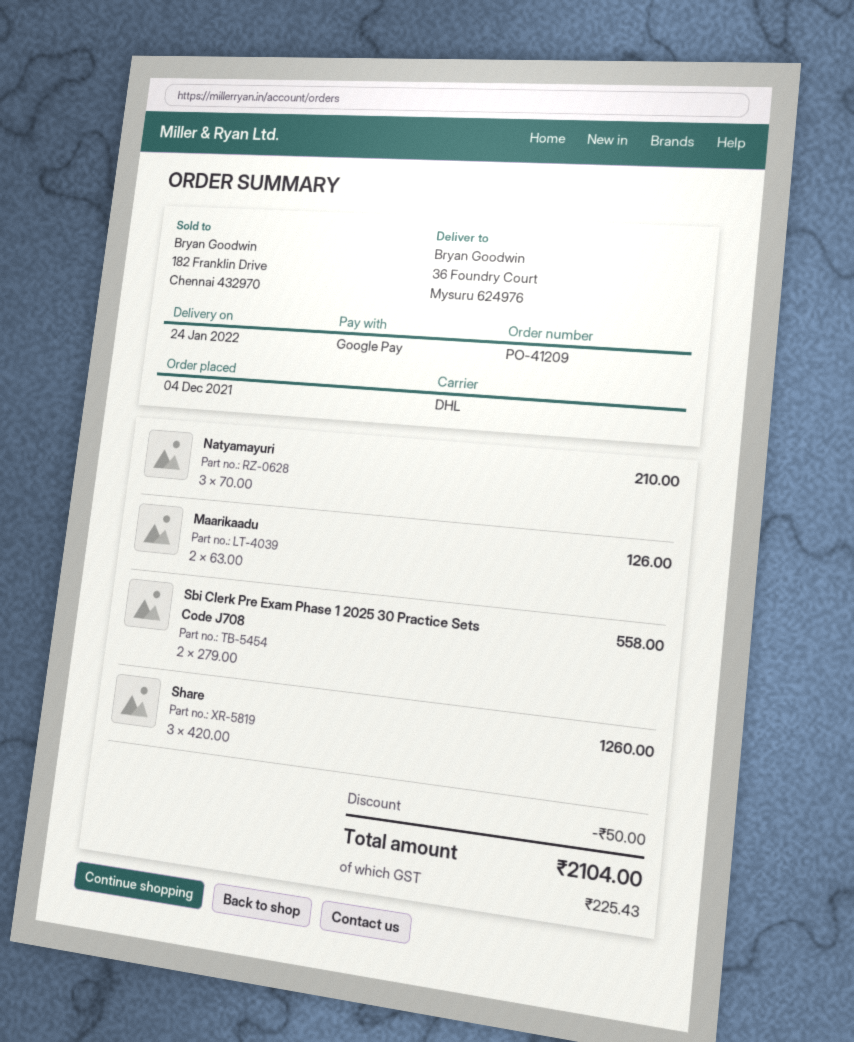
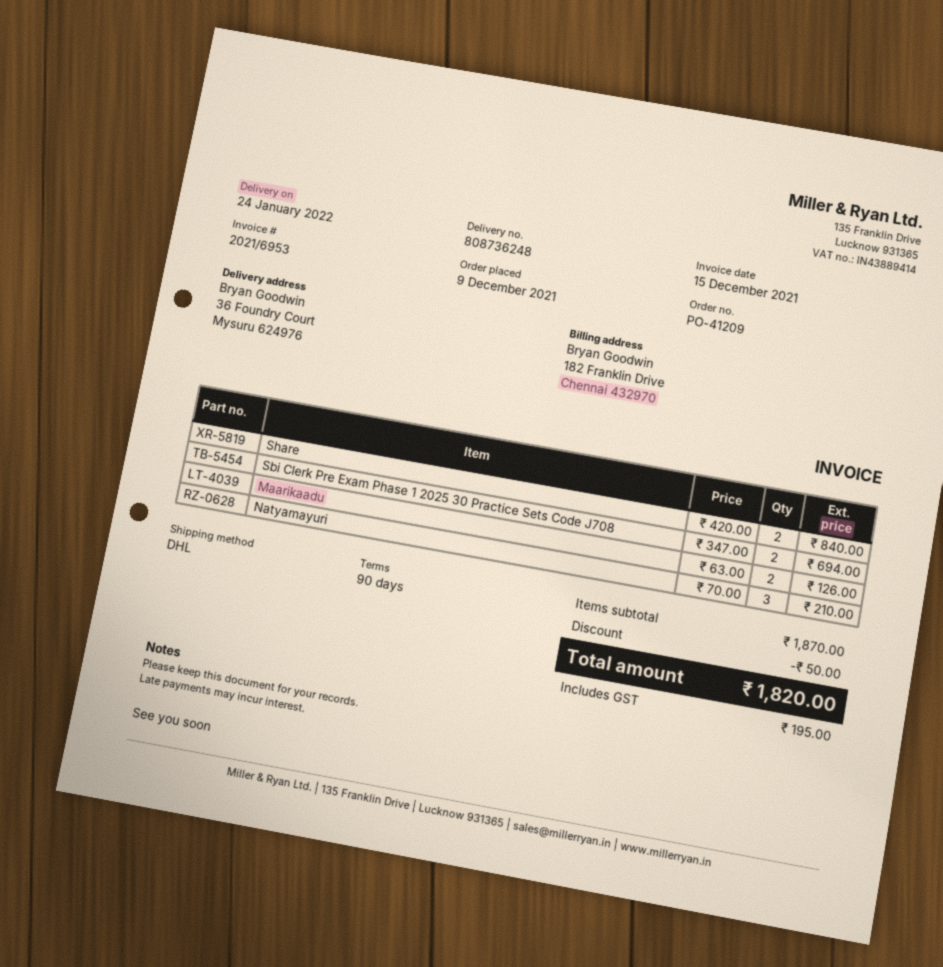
order date: 2021-12-04 -> 2021-12-09
Sbi Clerk Pre Exam Phase 1 2025 30 Practice Sets Code J708: 2 x 279.00 = 558.00 -> 2 x 347.00 = 694.00
Share: 3 x 420.00 = 1260.00 -> 2 x 420.00 = 840.00
tax: 225.43 -> 195.00
total: 2104.00 -> 1820.00

